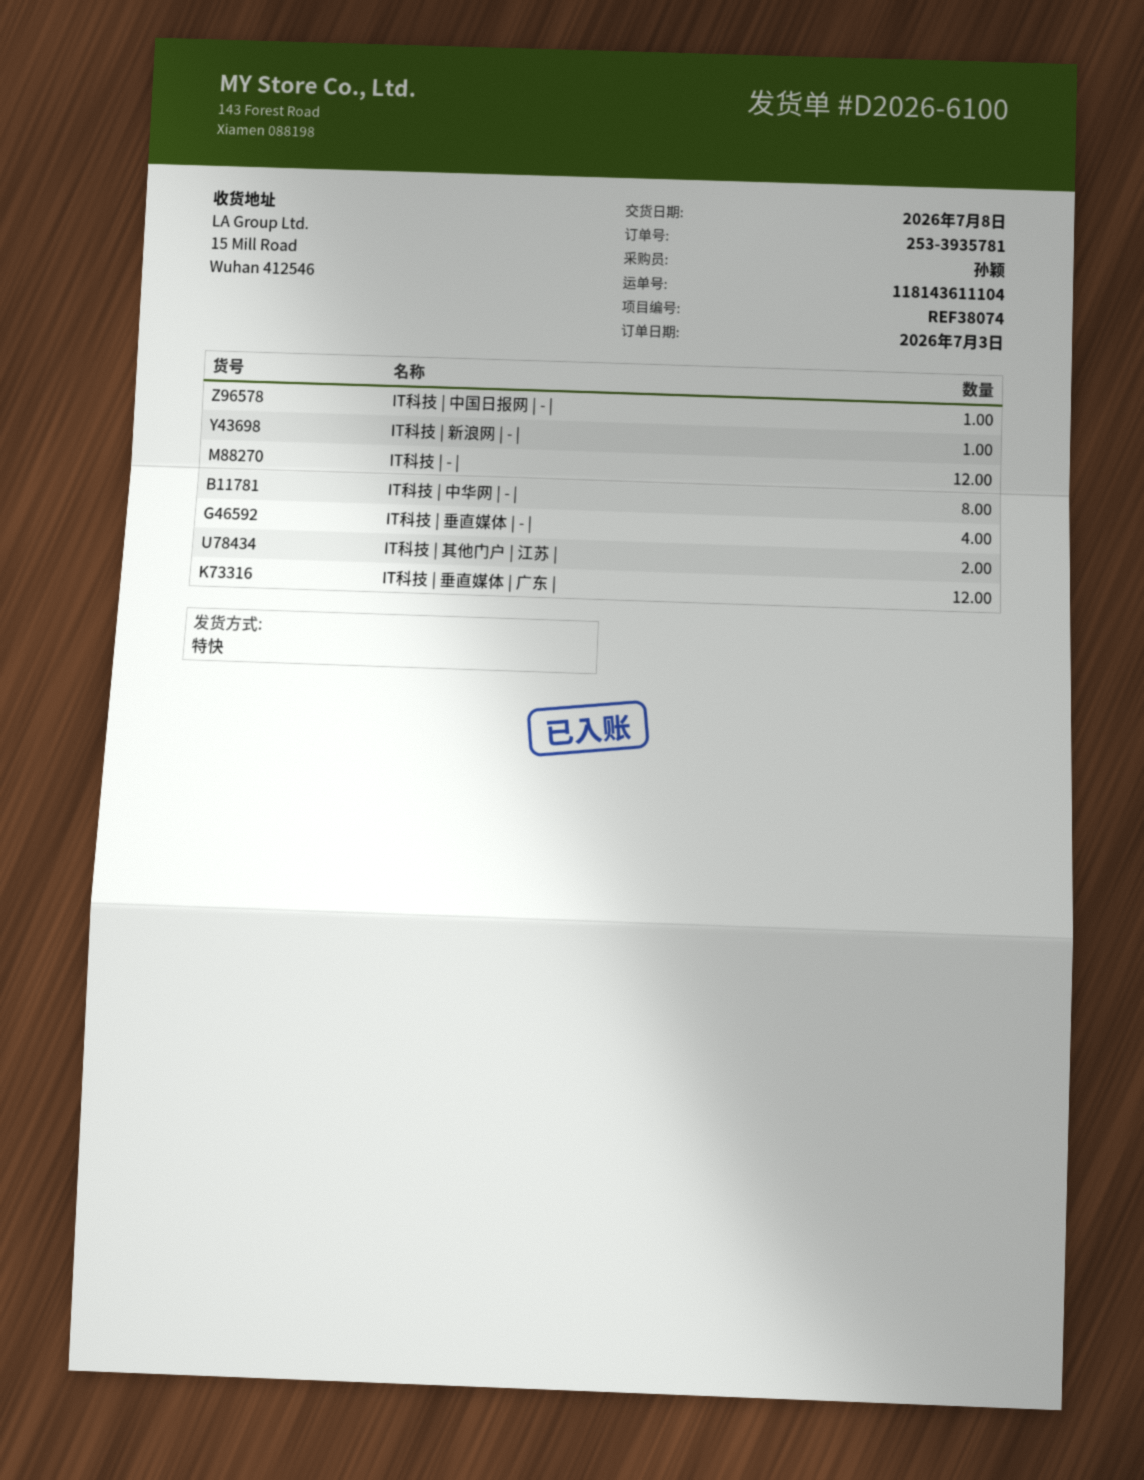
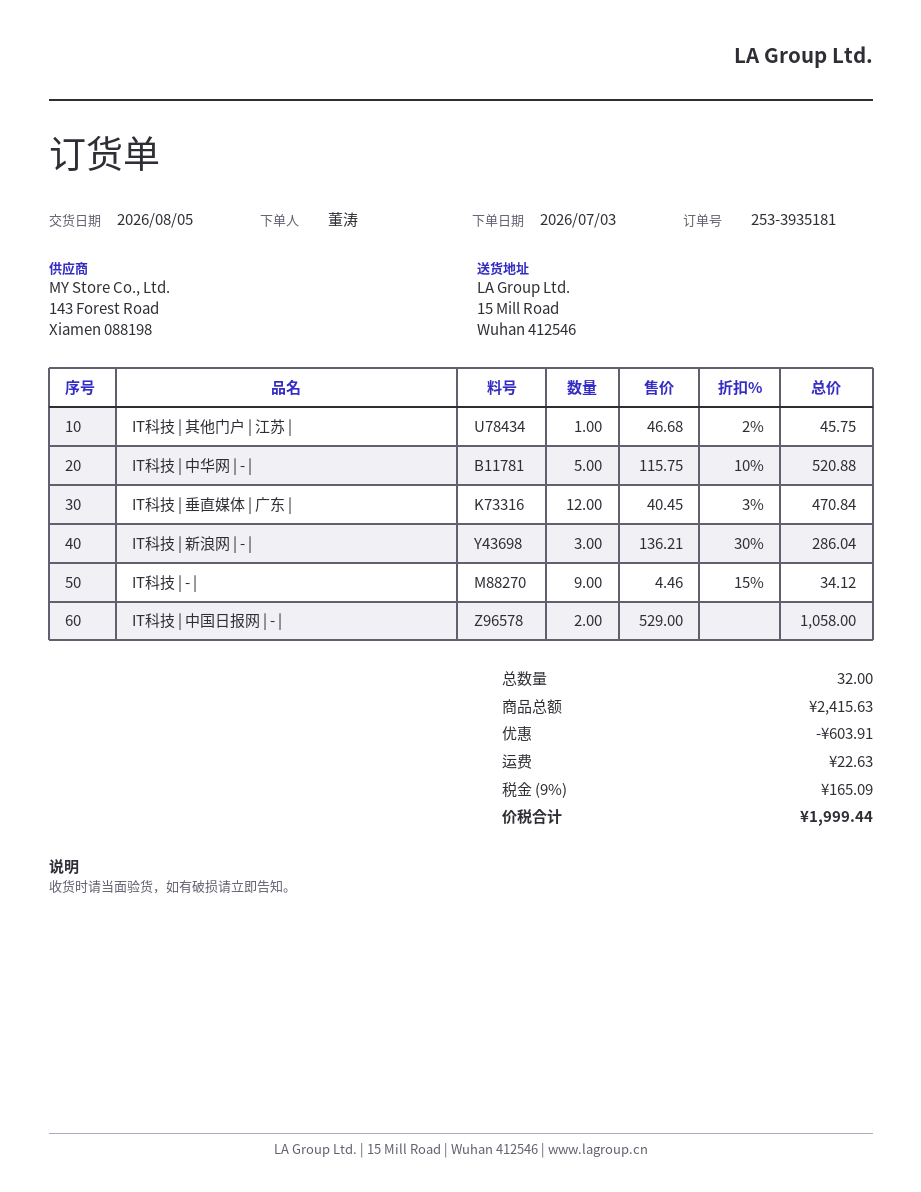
order number: 253-3935781 -> 253-3935181
delivery date: 2026-07-08 -> 2026-08-05
ordered by: 孙颖 -> 董涛
IT科技 | 中国日报网 | - |: 1 -> 2
IT科技 | 新浪网 | - |: 1 -> 3
IT科技 | - |: 12 -> 9
IT科技 | 中华网 | - |: 8 -> 5
IT科技 | 垂直媒体 | - |: 4 -> none
IT科技 | 其他门户 | 江苏 |: 2 -> 1

